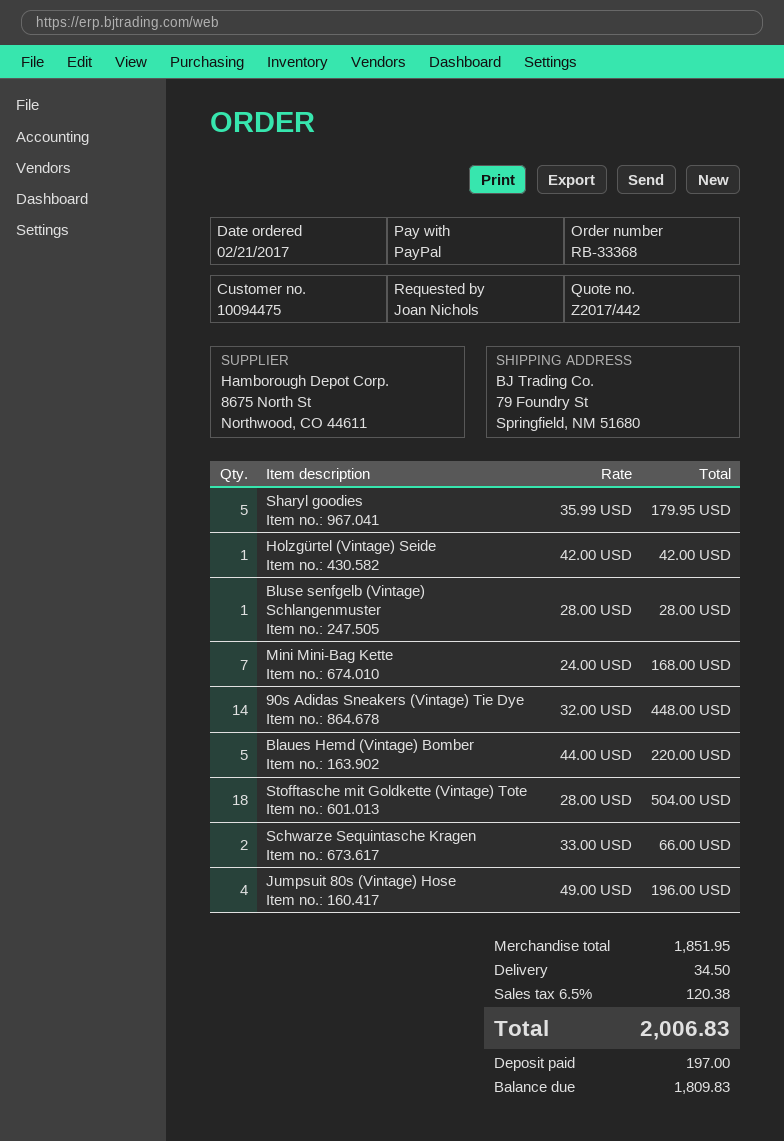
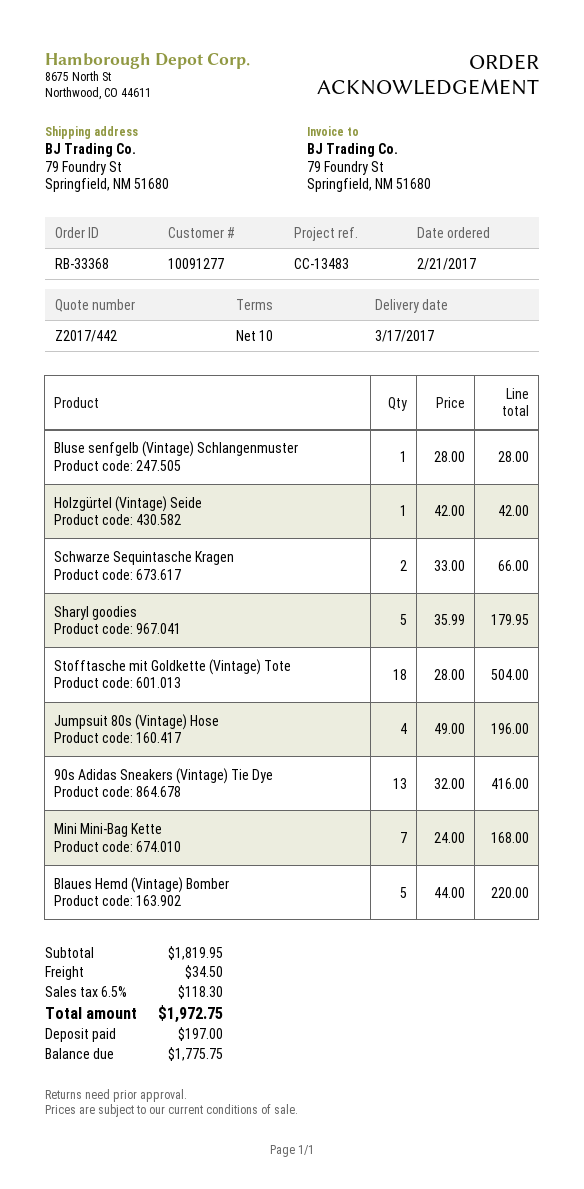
customer number: 10094475 -> 10091277
90s Adidas Sneakers (Vintage) Tie Dye: 14 x 32.00 = 448.00 -> 13 x 32.00 = 416.00
subtotal: 1851.95 -> 1819.95
tax: 6.5% = 120.38 -> 6.5% = 118.30
total: 2006.83 -> 1972.75
balance: 1809.83 -> 1775.75

